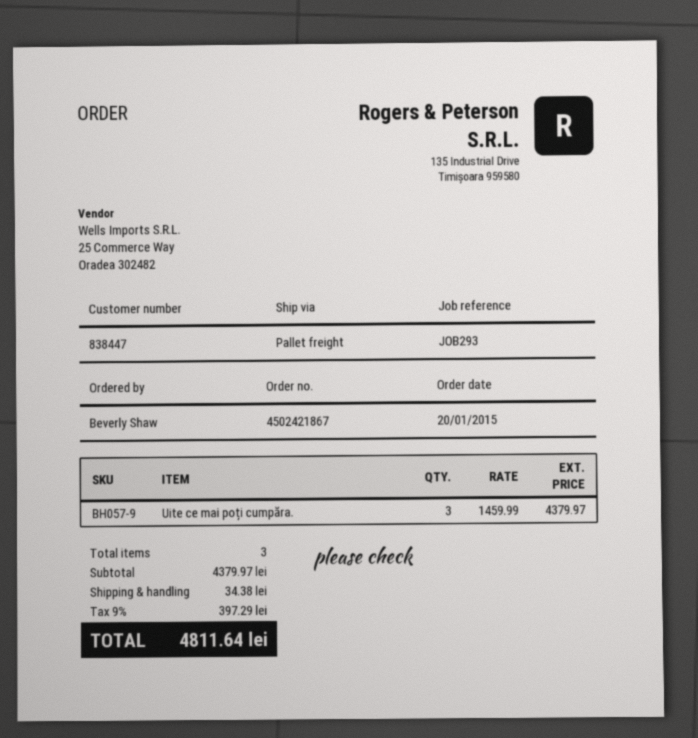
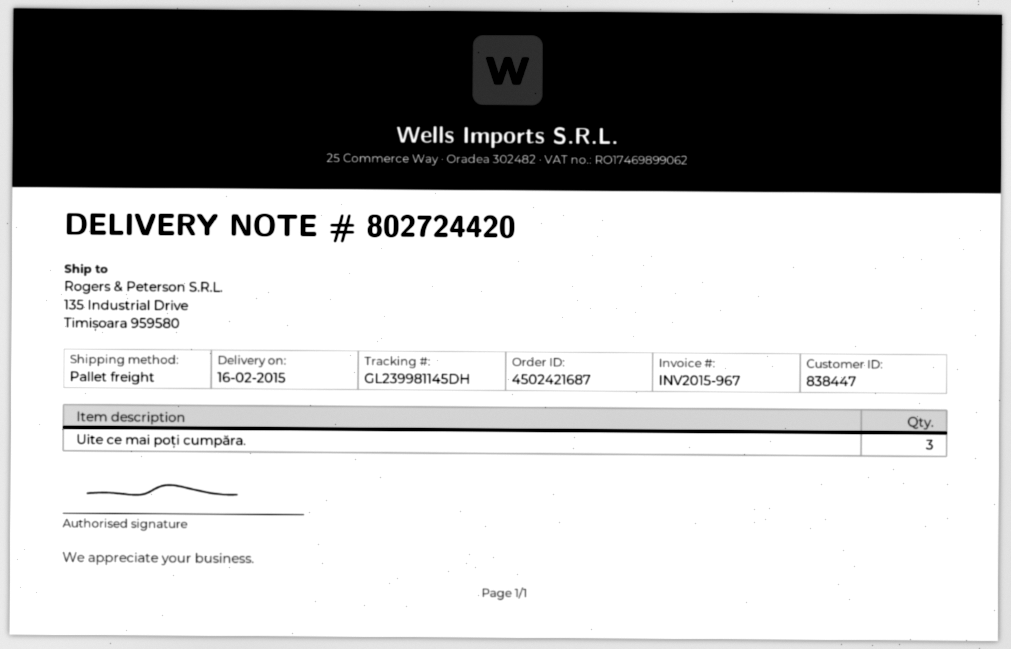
order number: 4502421867 -> 4502421687

